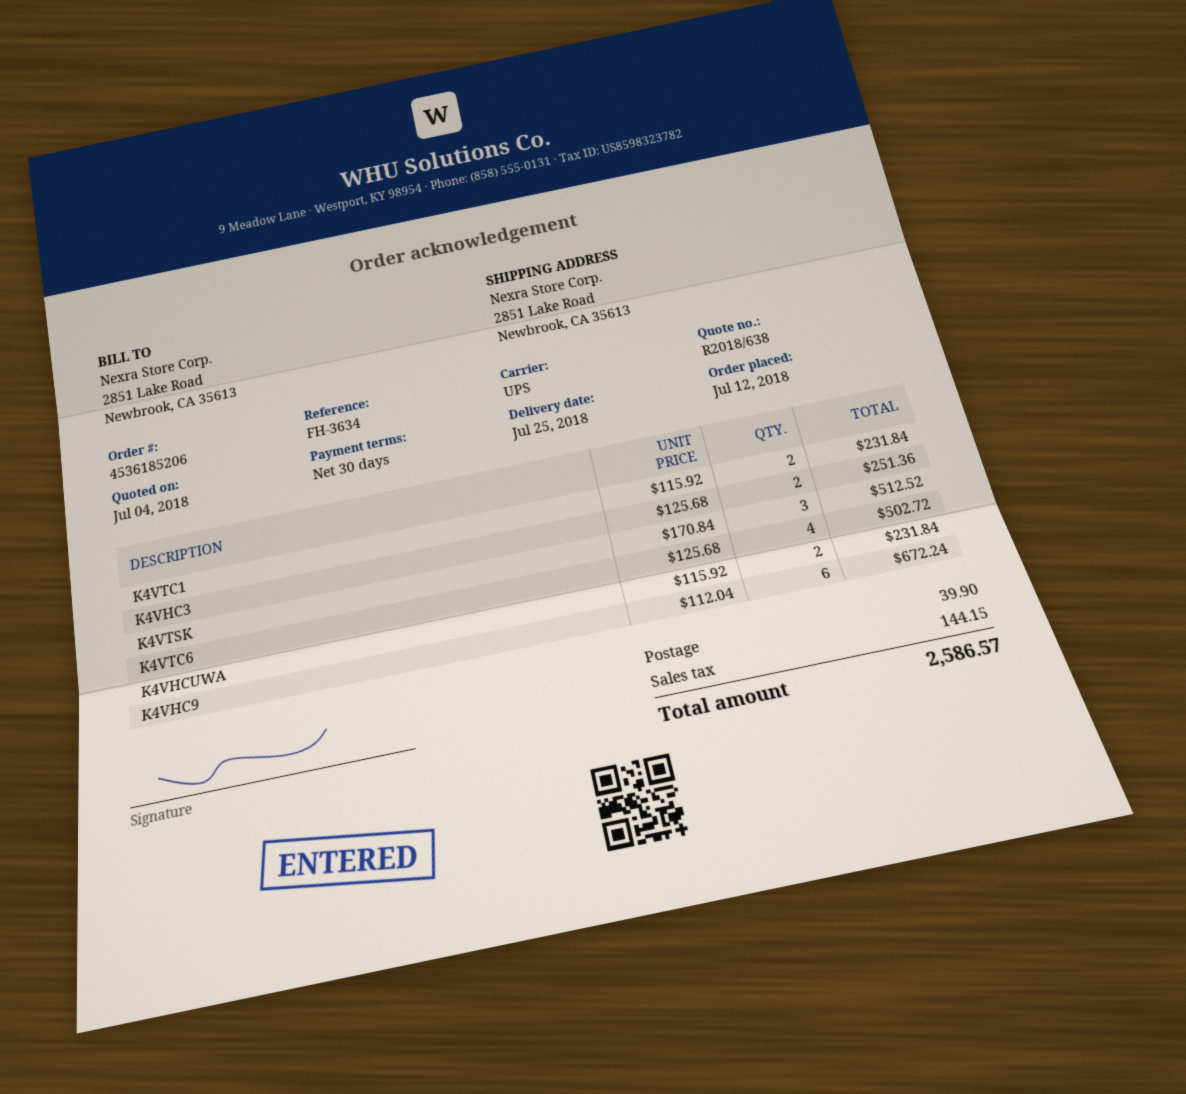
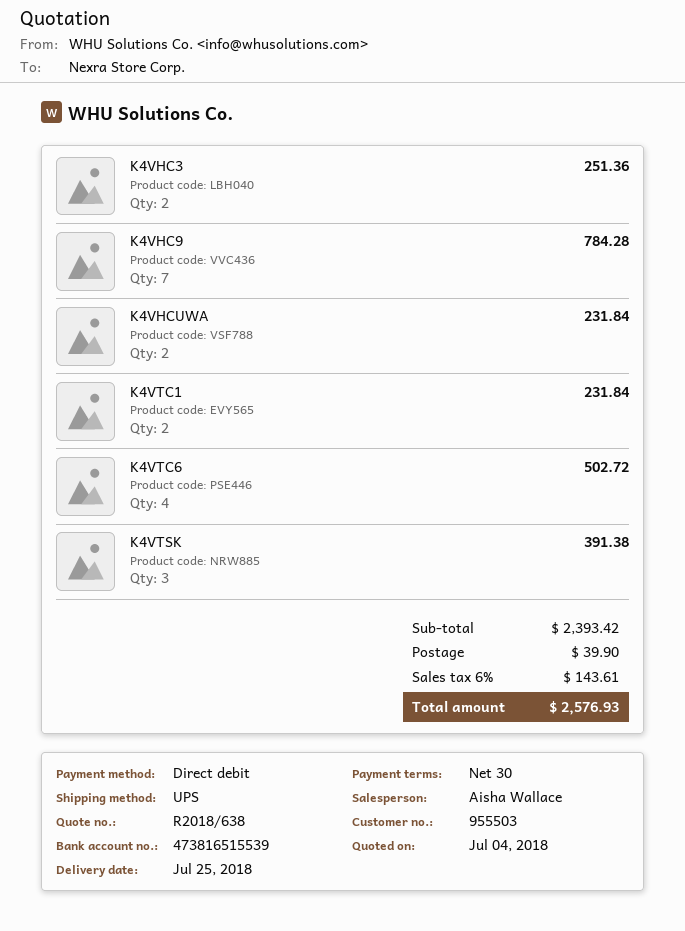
K4VTSK: 3 for 512.52 -> 3 for 391.38
K4VHC9: 6 for 672.24 -> 7 for 784.28
tax: 144.15 -> 143.61
total: 2586.57 -> 2576.93

